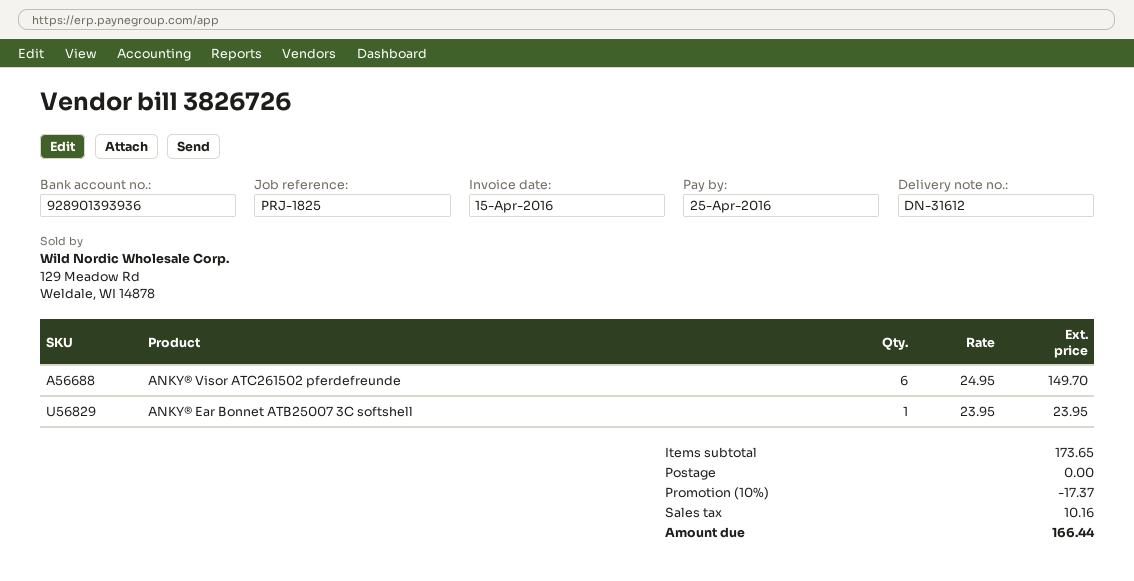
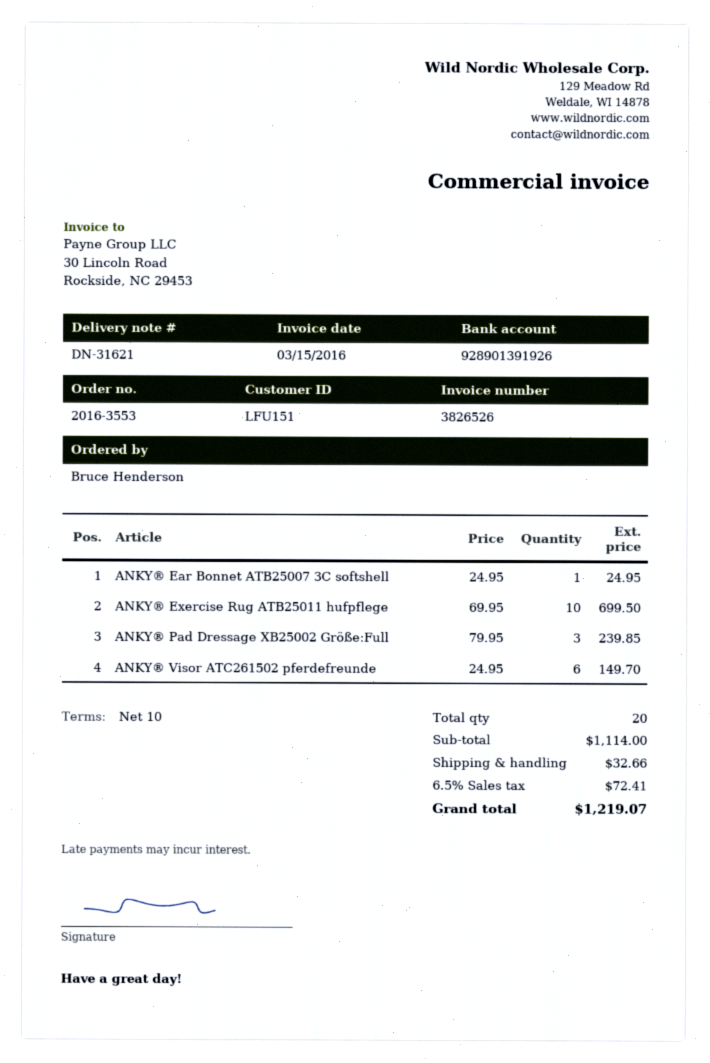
delivery note number: DN-31612 -> DN-31621
invoice number: 3826726 -> 3826526
invoice date: 2016-04-15 -> 2016-03-15
bank account: 928901393936 -> 928901391926
ANKY® Ear Bonnet ATB25007 3C softshell: 1 x 23.95 = 23.95 -> 1 x 24.95 = 24.95
ANKY® Exercise Rug ATB25011 hufpflege: none -> 10 x 69.95 = 699.50
ANKY® Pad Dressage XB25002 Größe:Full: none -> 3 x 79.95 = 239.85
subtotal: 173.65 -> 1114.00
discount: 10% = 17.37 -> none
shipping: 0.00 -> 32.66
tax: 10.16 -> 72.41
total: 166.44 -> 1219.07

